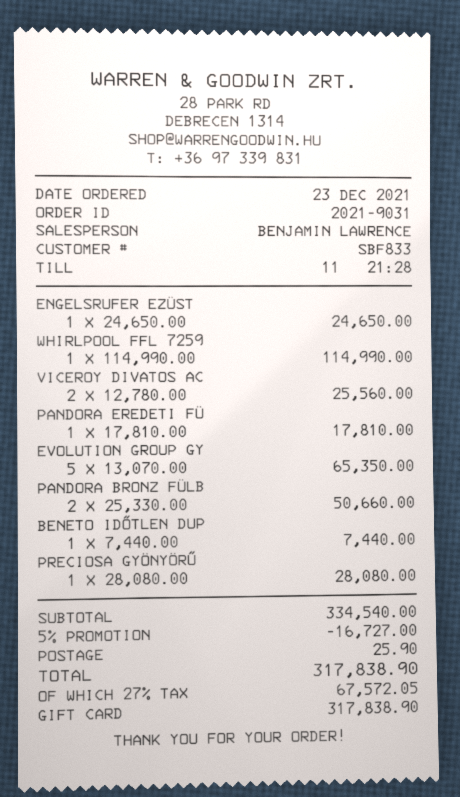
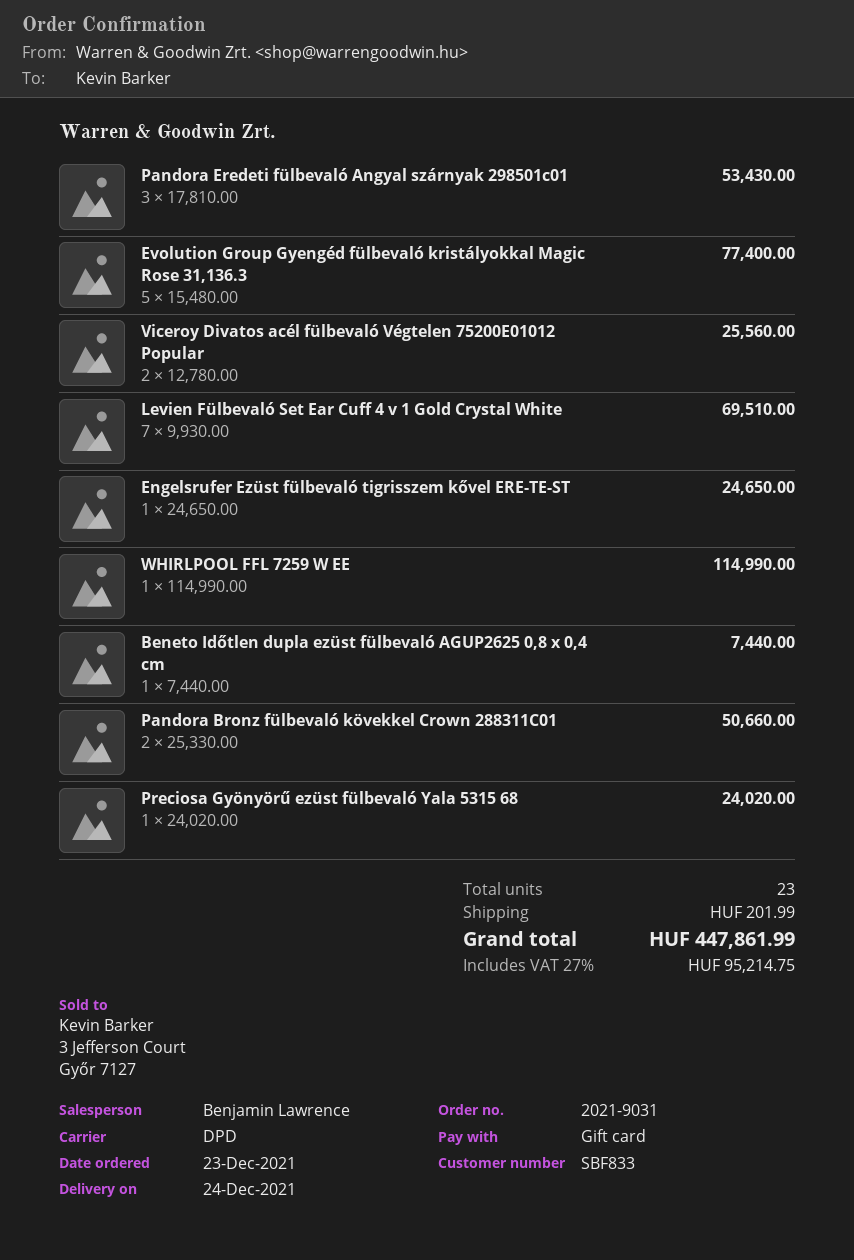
PANDORA EREDETI FÜ: 1 x 17810.00 = 17810.00 -> 3 x 17810.00 = 53430.00
EVOLUTION GROUP GY: 5 x 13070.00 = 65350.00 -> 5 x 15480.00 = 77400.00
PRECIOSA GYÖNYÖRŰ: 1 x 28080.00 = 28080.00 -> 1 x 24020.00 = 24020.00
Levien Fülbevaló Set Ear Cuff 4 v 1 Gold Crystal White: none -> 7 x 9930.00 = 69510.00
discount: 5% = 16727.00 -> none
shipping: 25.90 -> 201.99
tax: 27% = 67572.05 -> 27% = 95214.75
total: 317838.90 -> 447861.99

